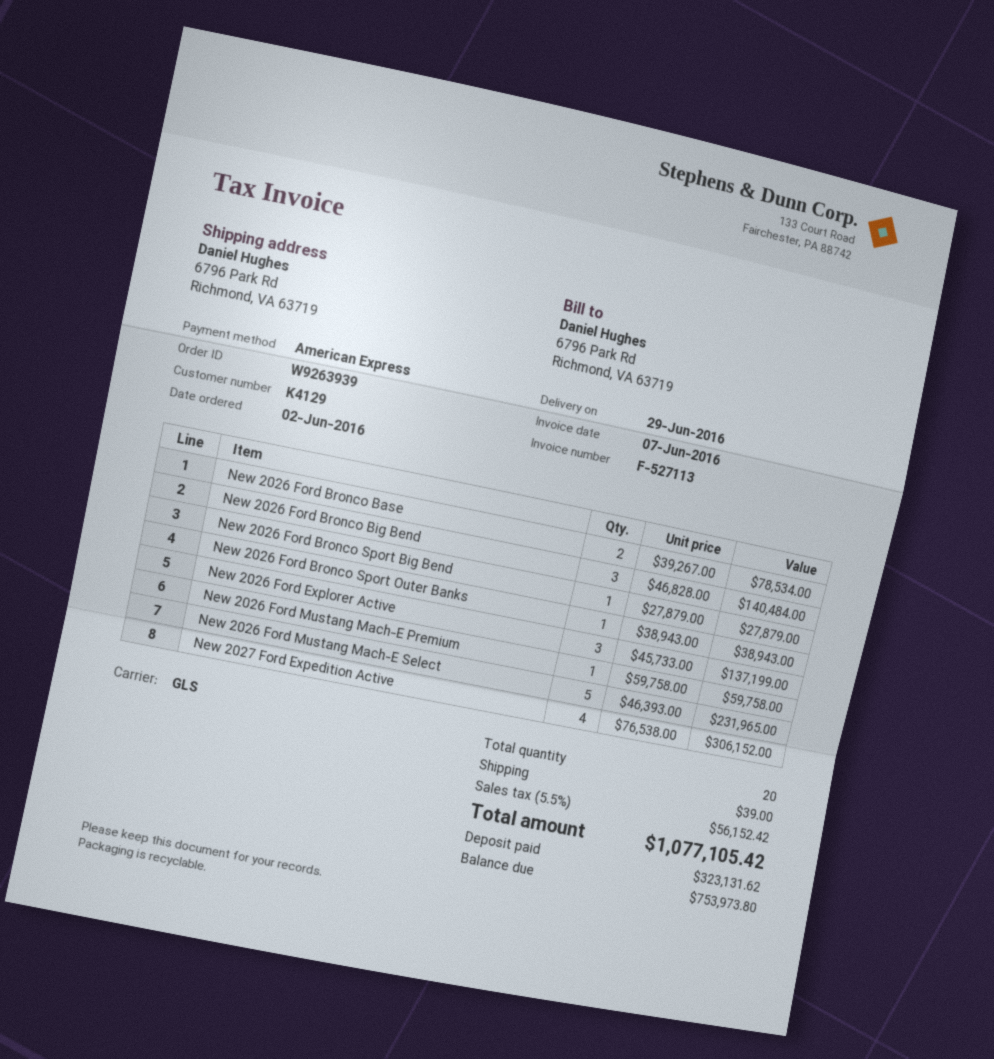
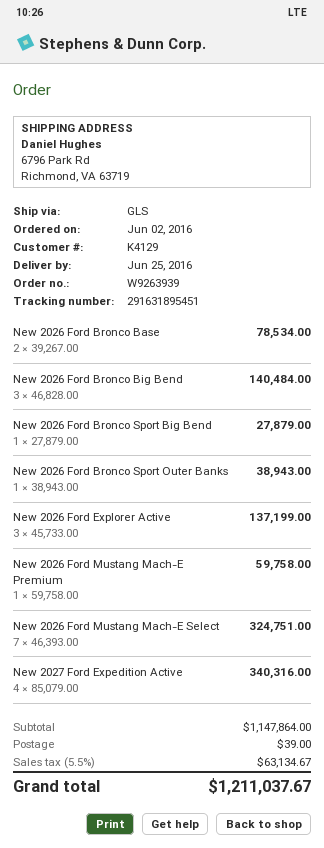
delivery date: 2016-06-29 -> 2016-06-25
New 2026 Ford Mustang Mach-E Select: 5 x 46393.00 = 231965.00 -> 7 x 46393.00 = 324751.00
New 2027 Ford Expedition Active: 4 x 76538.00 = 306152.00 -> 4 x 85079.00 = 340316.00
tax: 5.5% = 56152.42 -> 5.5% = 63134.67
total: 1077105.42 -> 1211037.67

